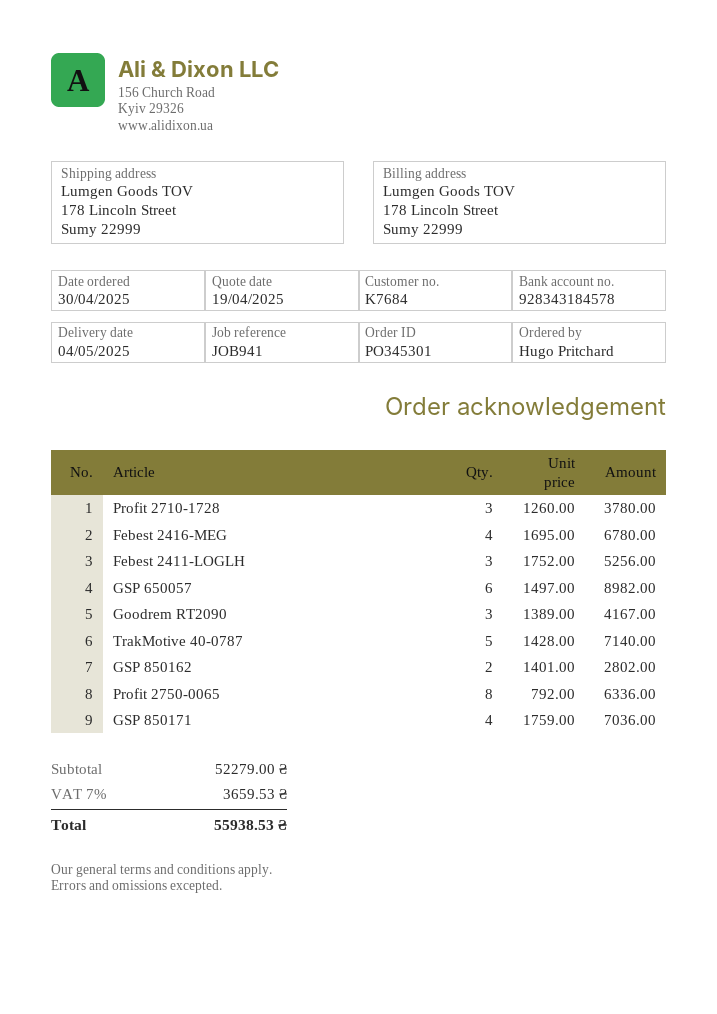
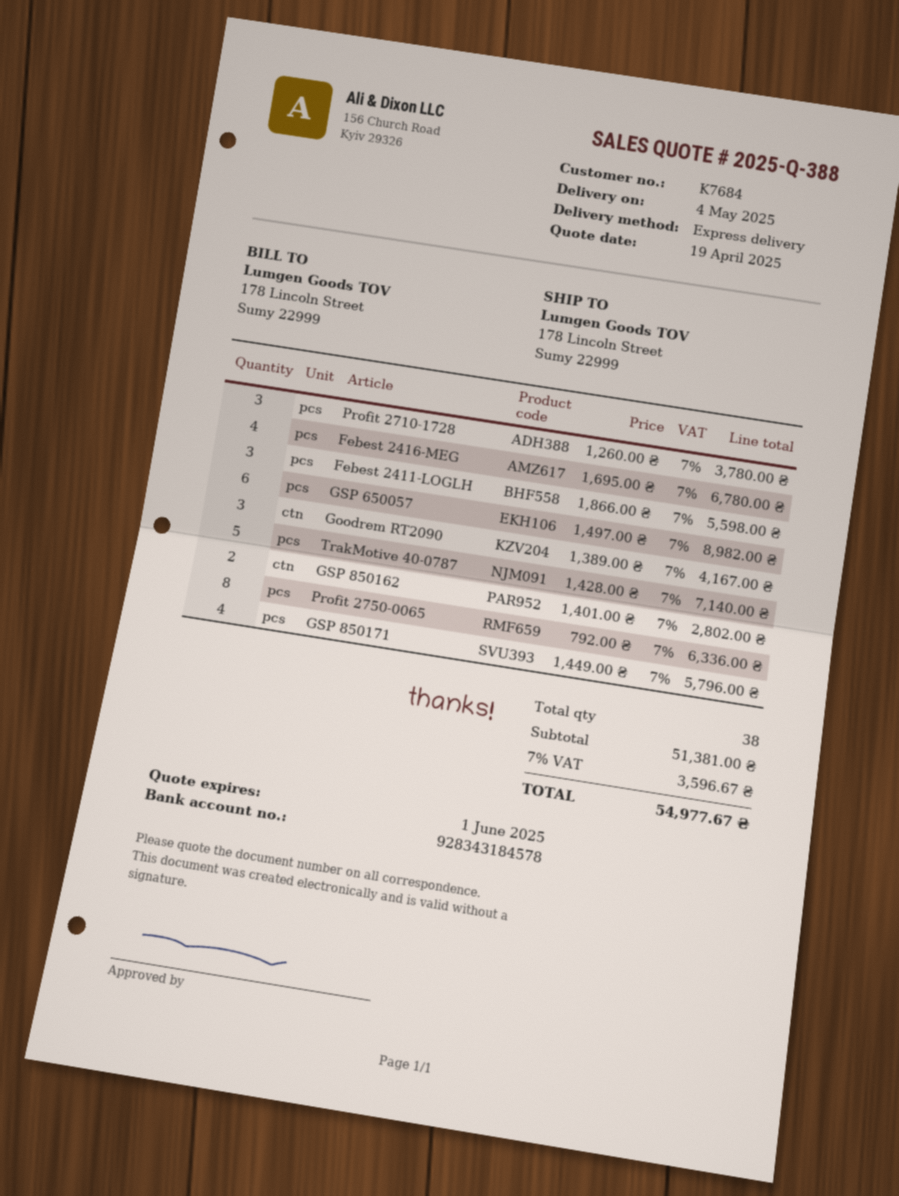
Febest 2411-LOGLH: 3 x 1752.00 = 5256.00 -> 3 x 1866.00 = 5598.00
GSP 850171: 4 x 1759.00 = 7036.00 -> 4 x 1449.00 = 5796.00
subtotal: 52279.00 -> 51381.00
tax: 7% = 3659.53 -> 7% = 3596.67
total: 55938.53 -> 54977.67

